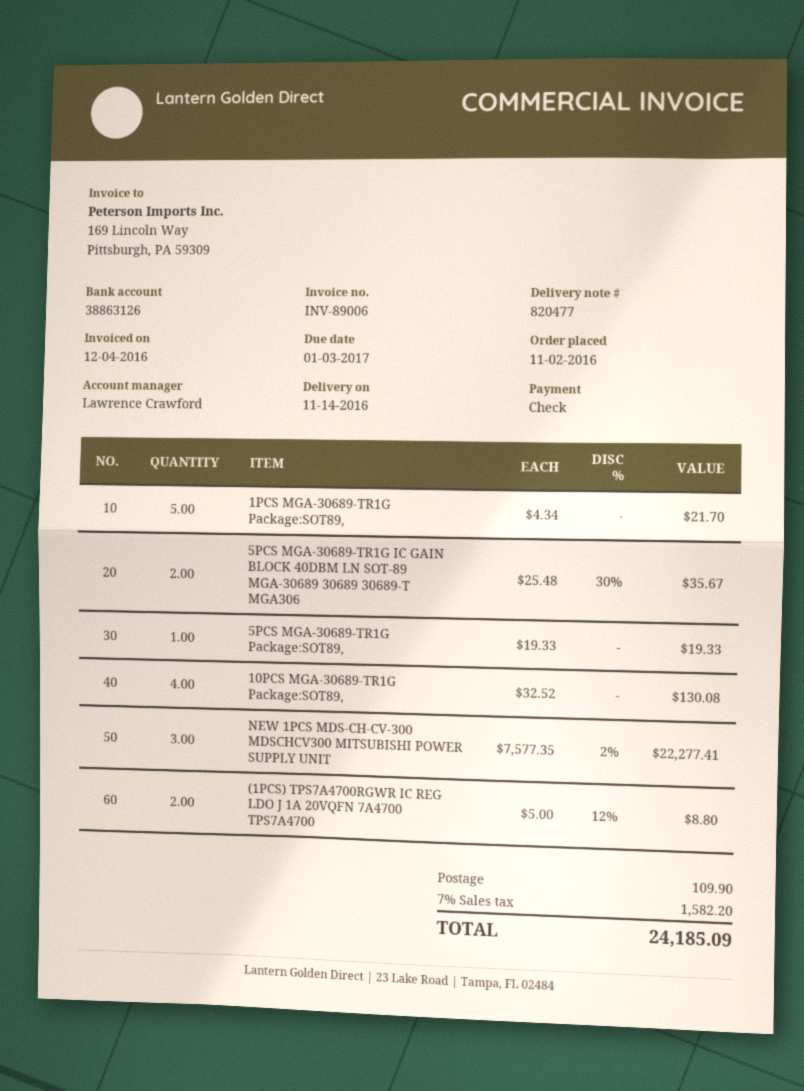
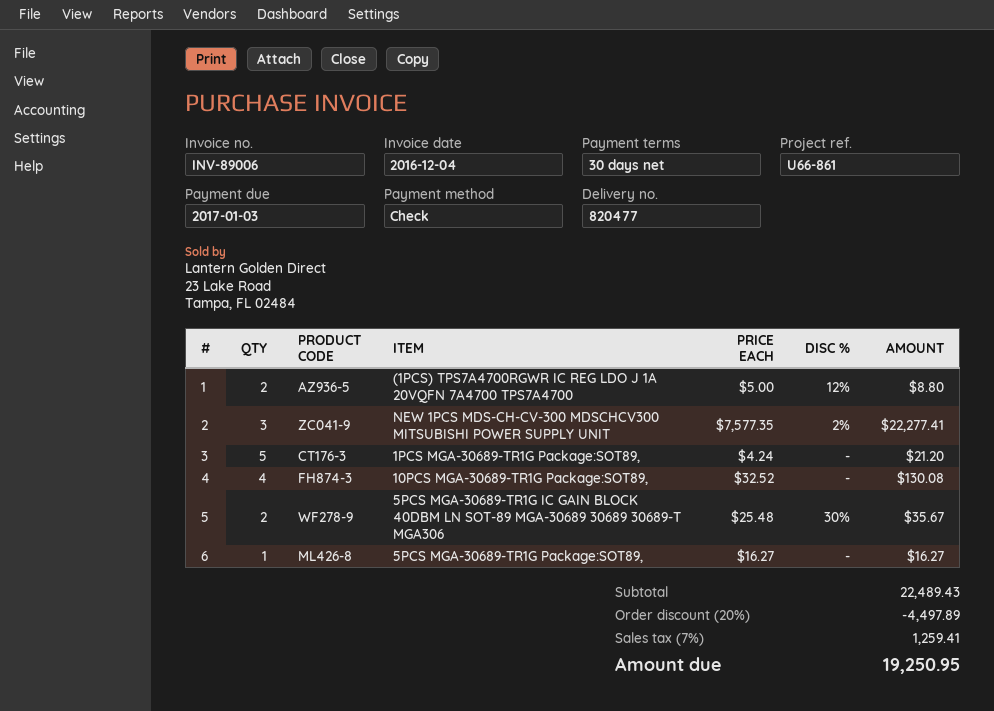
1PCS MGA-30689-TR1G Package:SOT89,: 5 x 4.34 = 21.70 -> 5 x 4.24 = 21.20
5PCS MGA-30689-TR1G Package:SOT89,: 1 x 19.33 = 19.33 -> 1 x 16.27 = 16.27
discount: none -> 20% = 4497.89
shipping: 109.90 -> none
tax: 7% = 1582.20 -> 7% = 1259.41
total: 24185.09 -> 19250.95

